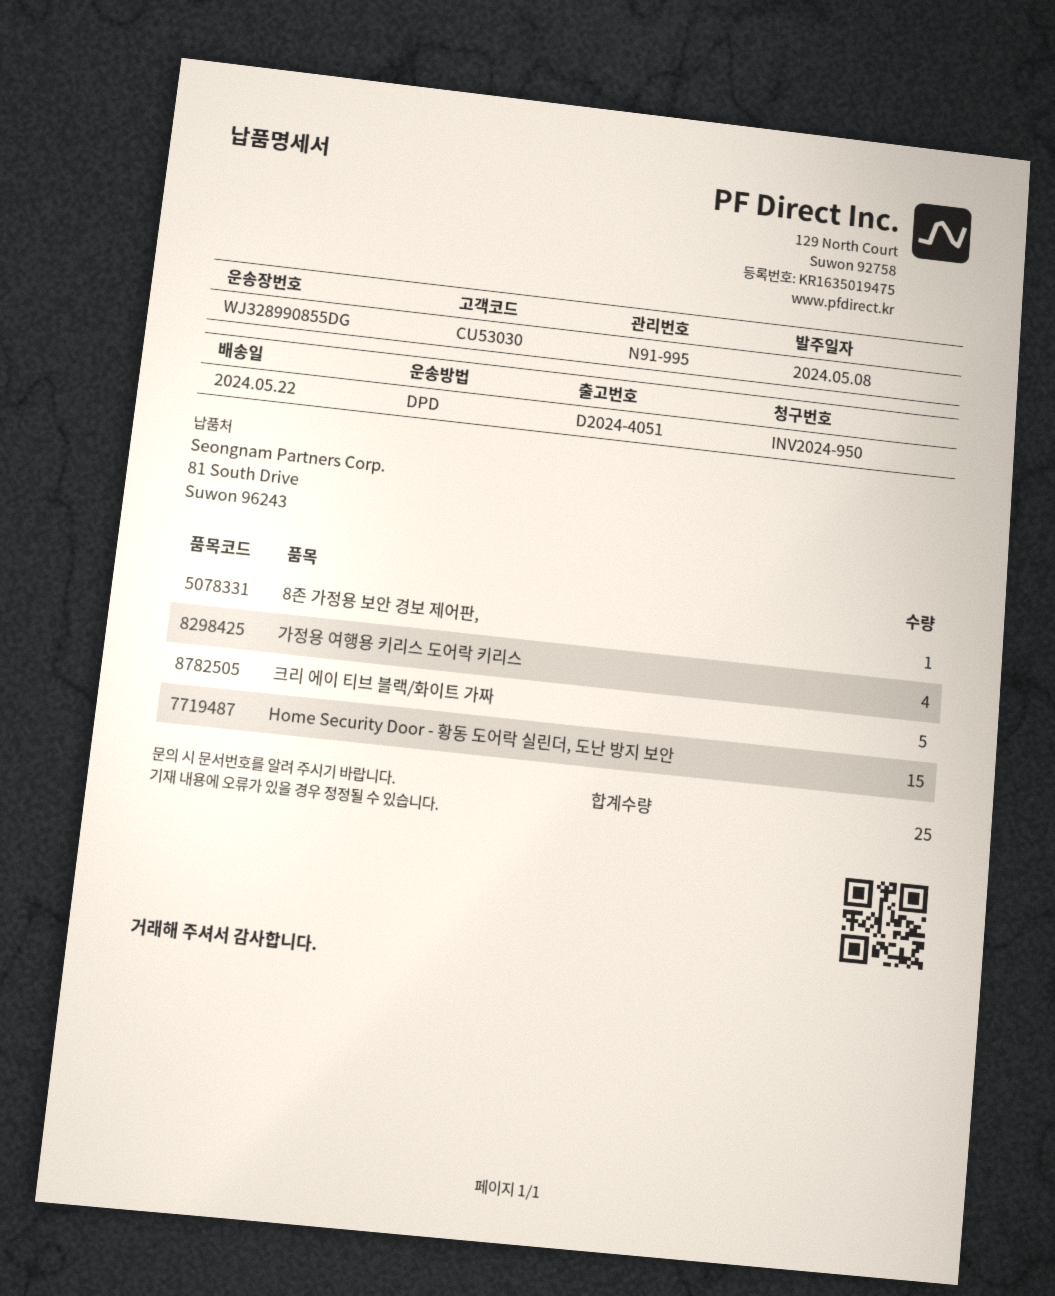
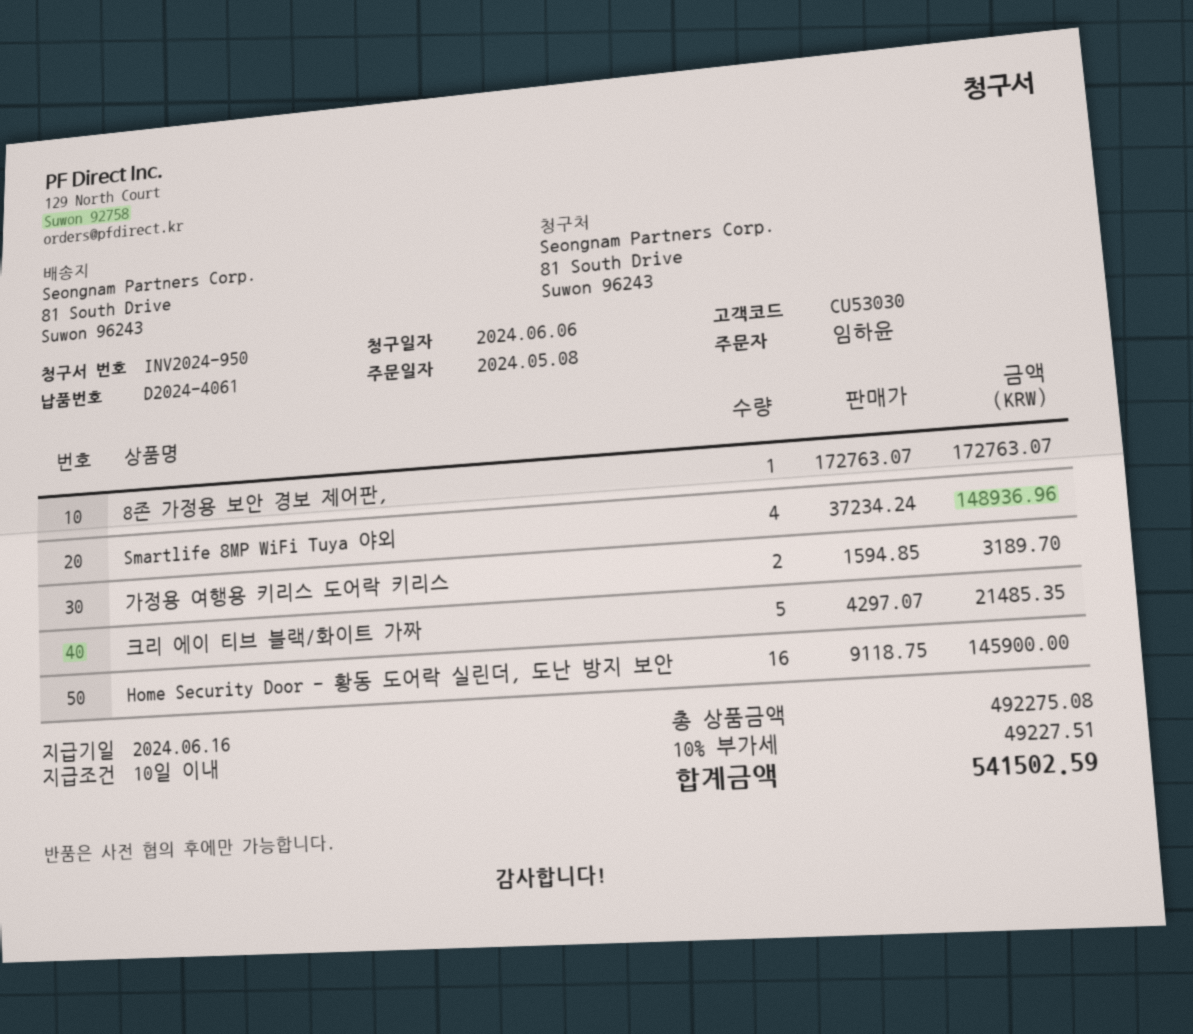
delivery note number: D2024-4051 -> D2024-4061
가정용 여행용 키리스 도어락 키리스: 4 -> 2
Home Security Door - 황동 도어락 실린더, 도난 방지 보안: 15 -> 16
Smartlife 8MP WiFi Tuya 야외: none -> 4

